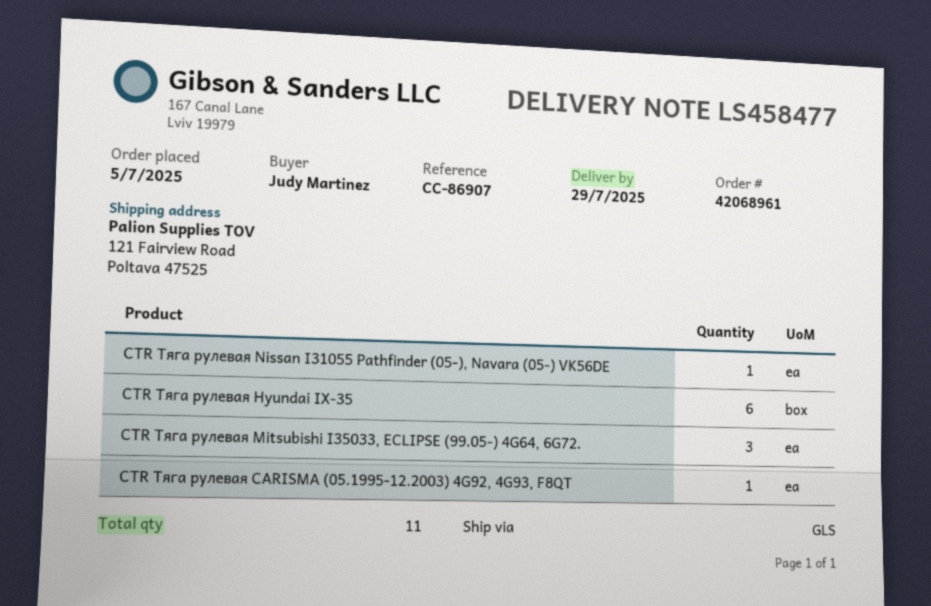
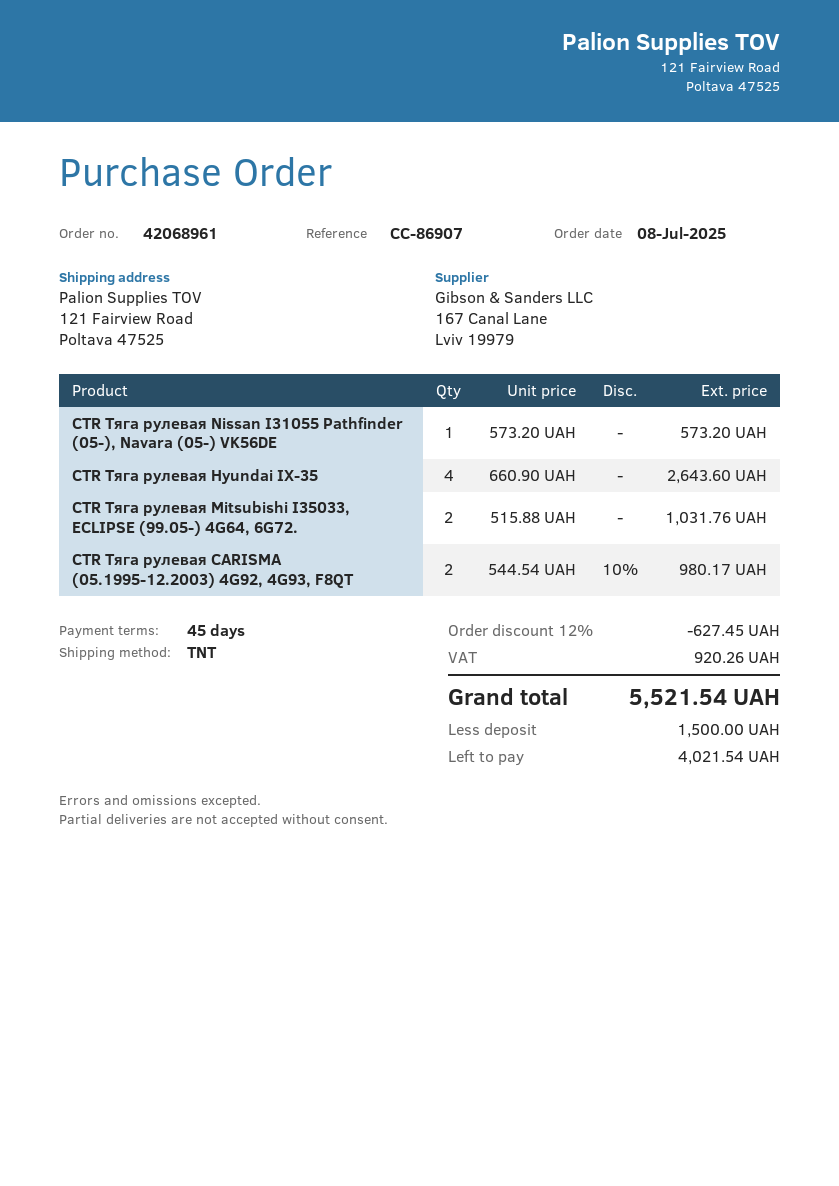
order date: 2025-07-05 -> 2025-07-08
shipping method: GLS -> TNT
CTR Тяга рулевая Hyundai IX-35: 6 -> 4
CTR Тяга рулевая Mitsubishi I35033, ECLIPSE (99.05-) 4G64, 6G72.: 3 -> 2
CTR Тяга рулевая CARISMA (05.1995-12.2003) 4G92, 4G93, F8QT: 1 -> 2

